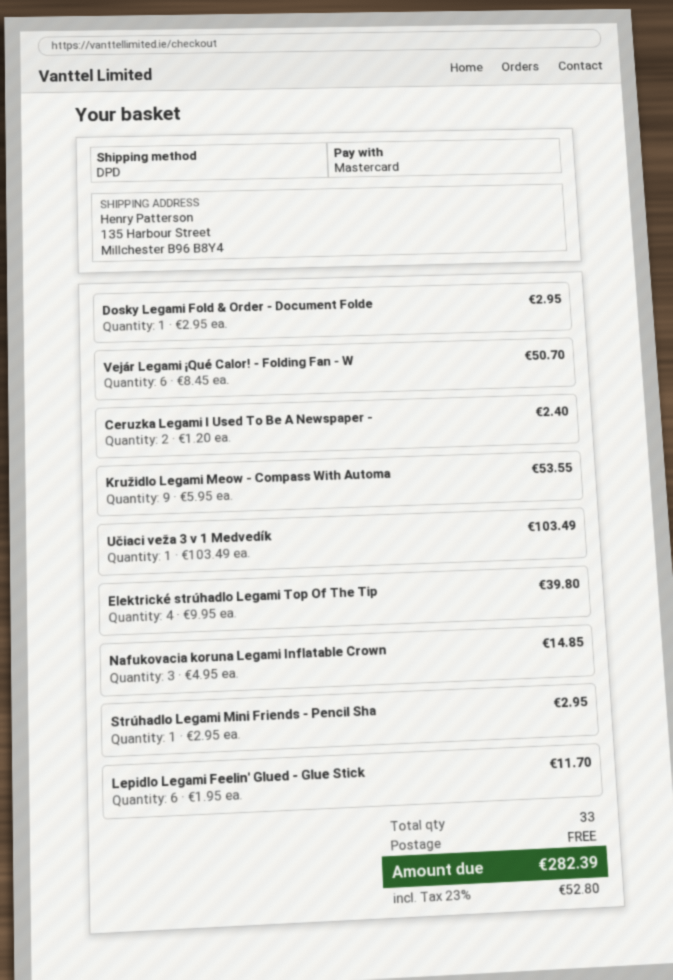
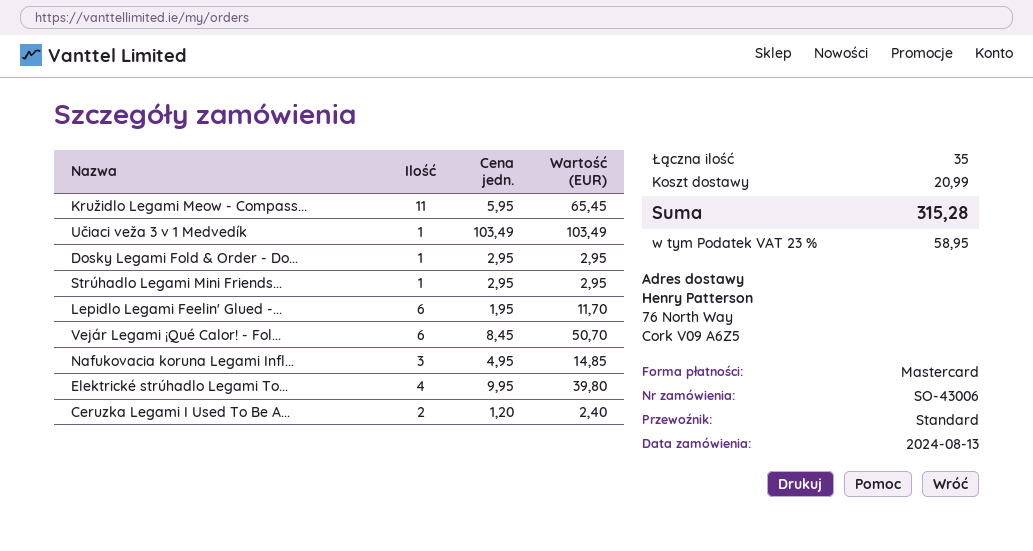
shipping method: DPD -> standard
ship to: 135 Harbour Street, Millchester B96 B8Y4 -> 76 North Way, Cork V09 A6Z5
Kružidlo Legami Meow - Compass With Automa: 9 x 5.95 = 53.55 -> 11 x 5.95 = 65.45
total quantity: 33 -> 35
shipping: 0.00 -> 20.99
tax: 23% = 52.80 -> 23% = 58.95
total: 282.39 -> 315.28

